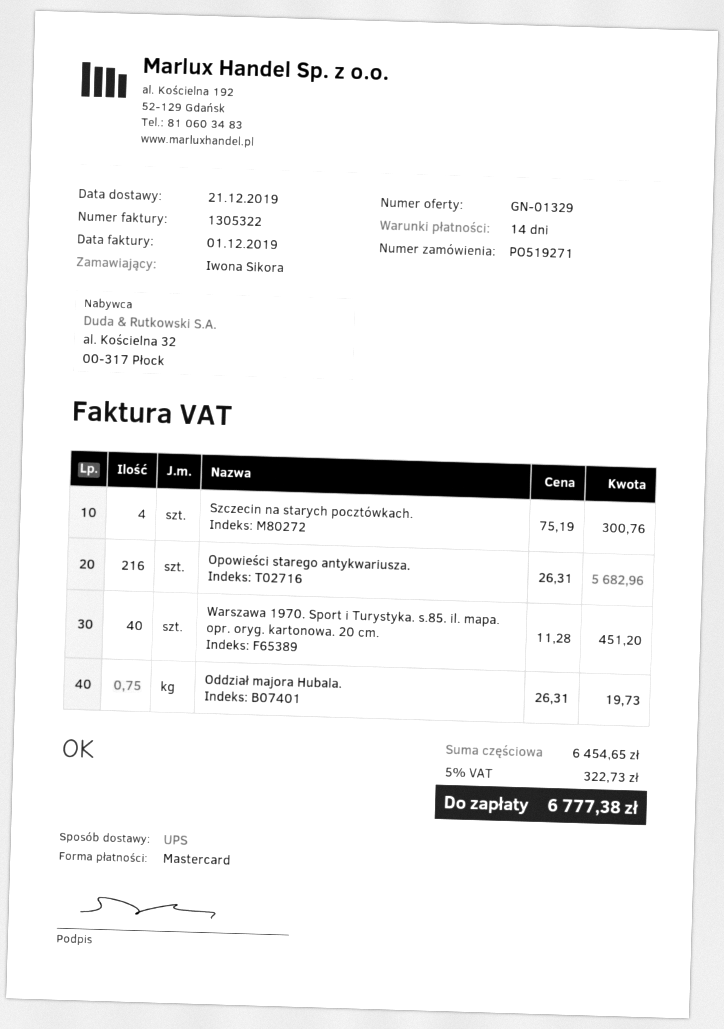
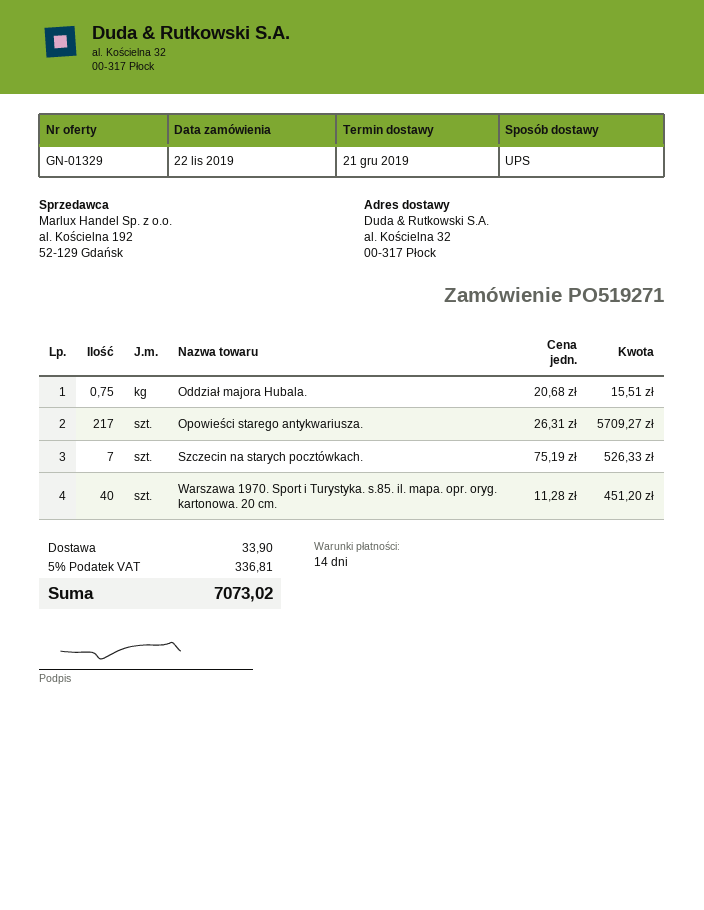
Szczecin na starych pocztówkach.: 4 x 75.19 = 300.76 -> 7 x 75.19 = 526.33
Opowieści starego antykwariusza.: 216 x 26.31 = 5682.96 -> 217 x 26.31 = 5709.27
Oddział majora Hubala.: 0.75 x 26.31 = 19.73 -> 0.75 x 20.68 = 15.51
shipping: none -> 33.90
tax: 5% = 322.73 -> 5% = 336.81
total: 6777.38 -> 7073.02

